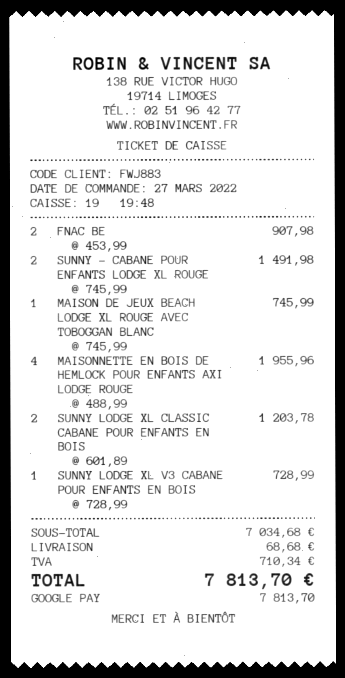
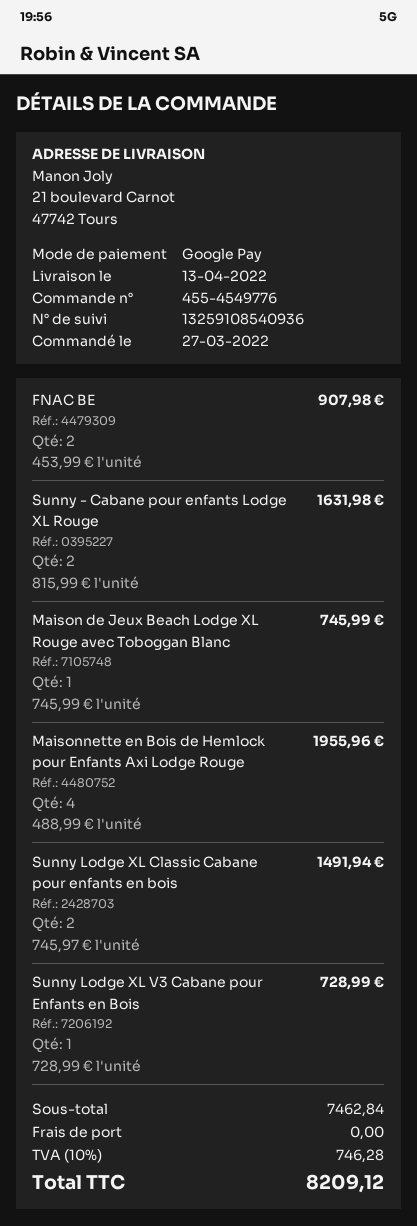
SUNNY - CABANE POUR ENFANTS LODGE XL ROUGE: 2 x 745.99 = 1491.98 -> 2 x 815.99 = 1631.98
SUNNY LODGE XL CLASSIC CABANE POUR ENFANTS EN BOIS: 2 x 601.89 = 1203.78 -> 2 x 745.97 = 1491.94
subtotal: 7034.68 -> 7462.84
shipping: 68.68 -> 0.00
tax: 710.34 -> 746.28
total: 7813.70 -> 8209.12

